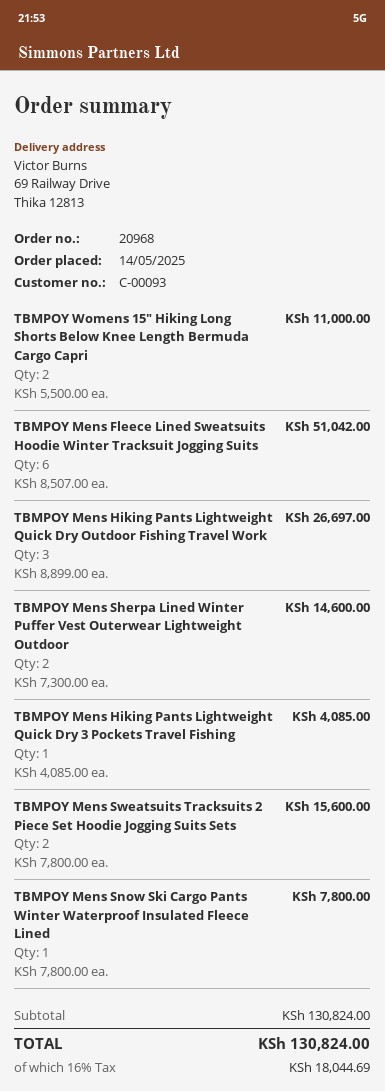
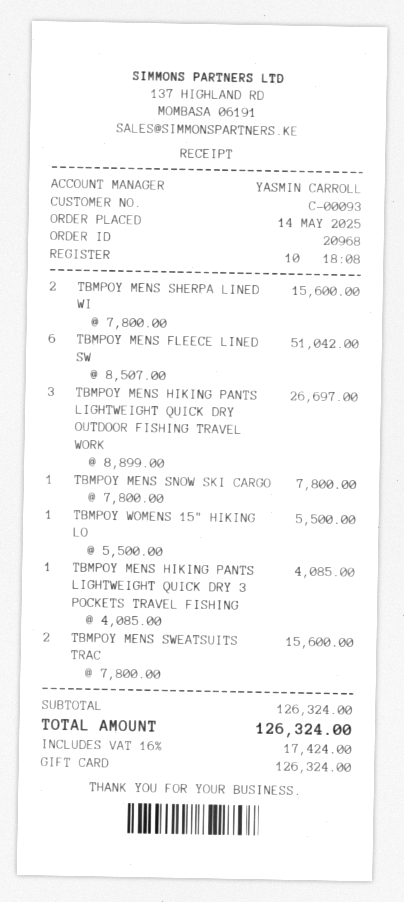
TBMPOY Womens 15" Hiking Long Shorts Below Knee Length Bermuda Cargo Capri: 2 x 5500.00 = 11000.00 -> 1 x 5500.00 = 5500.00
TBMPOY Mens Sherpa Lined Winter Puffer Vest Outerwear Lightweight Outdoor: 2 x 7300.00 = 14600.00 -> 2 x 7800.00 = 15600.00
subtotal: 130824.00 -> 126324.00
tax: 16% = 18044.69 -> 16% = 17424.00
total: 130824.00 -> 126324.00

